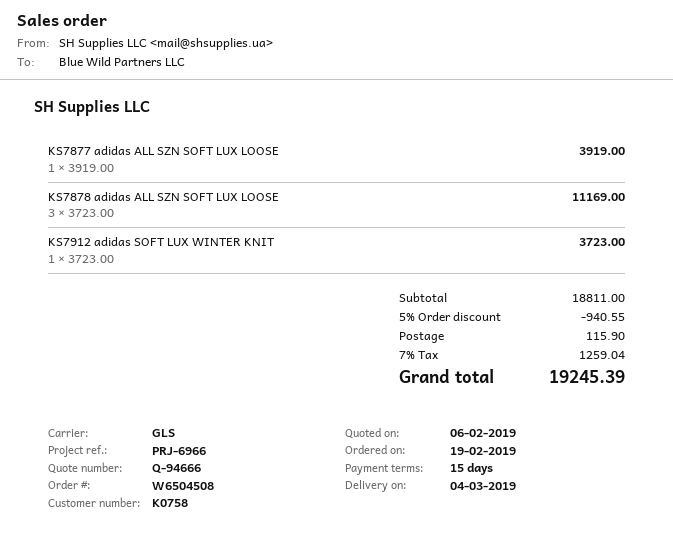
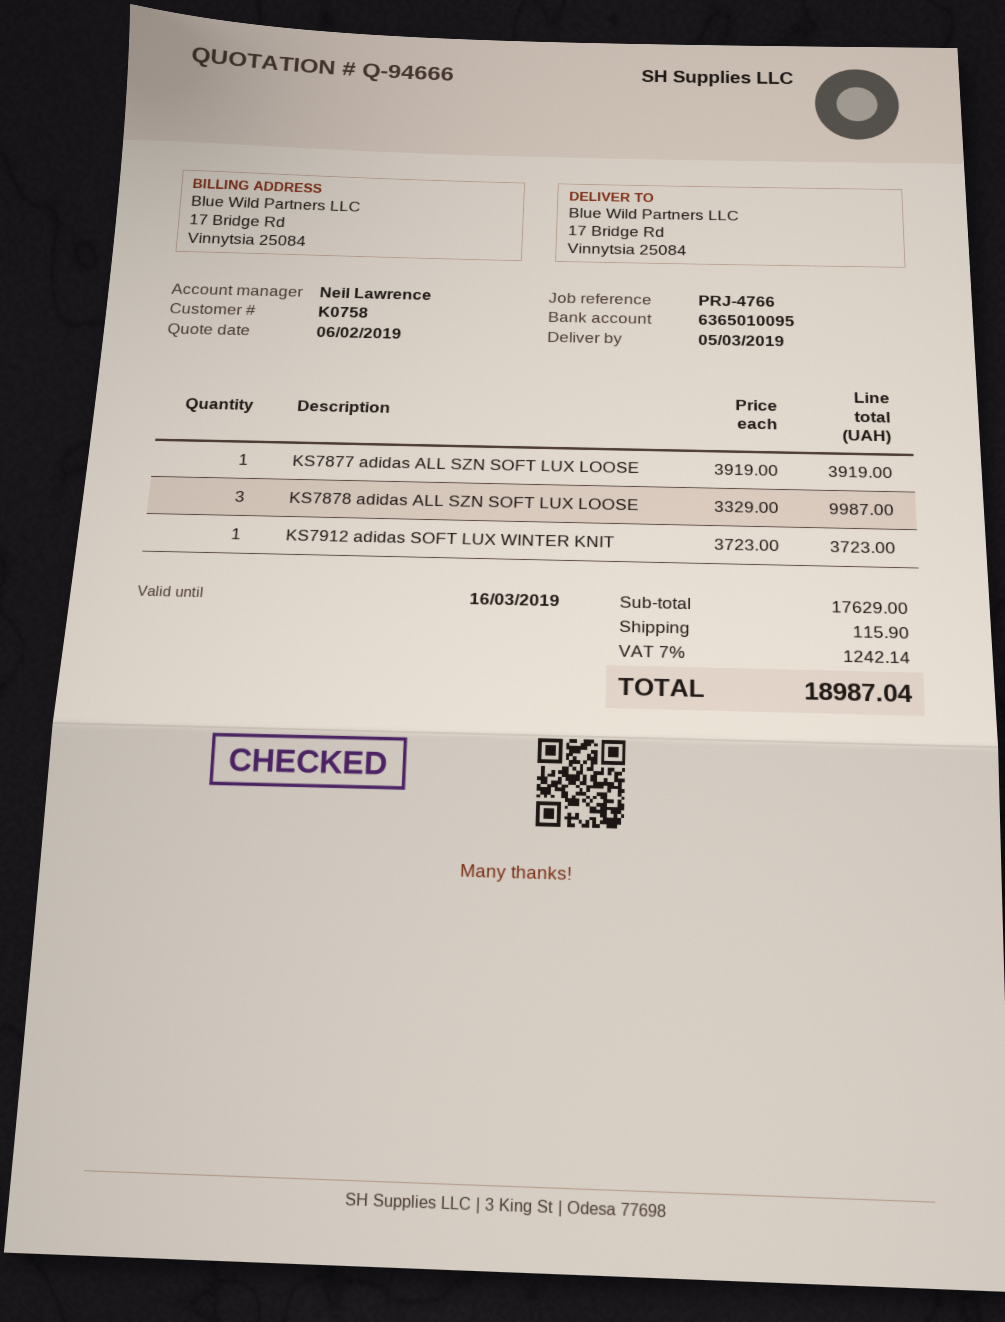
delivery date: 2019-03-04 -> 2019-03-05
reference: PRJ-6966 -> PRJ-4766
KS7878 adidas ALL SZN SOFT LUX LOOSE: 3 x 3723.00 = 11169.00 -> 3 x 3329.00 = 9987.00
subtotal: 18811.00 -> 17629.00
discount: 5% = 940.55 -> none
tax: 7% = 1259.04 -> 7% = 1242.14
total: 19245.39 -> 18987.04

